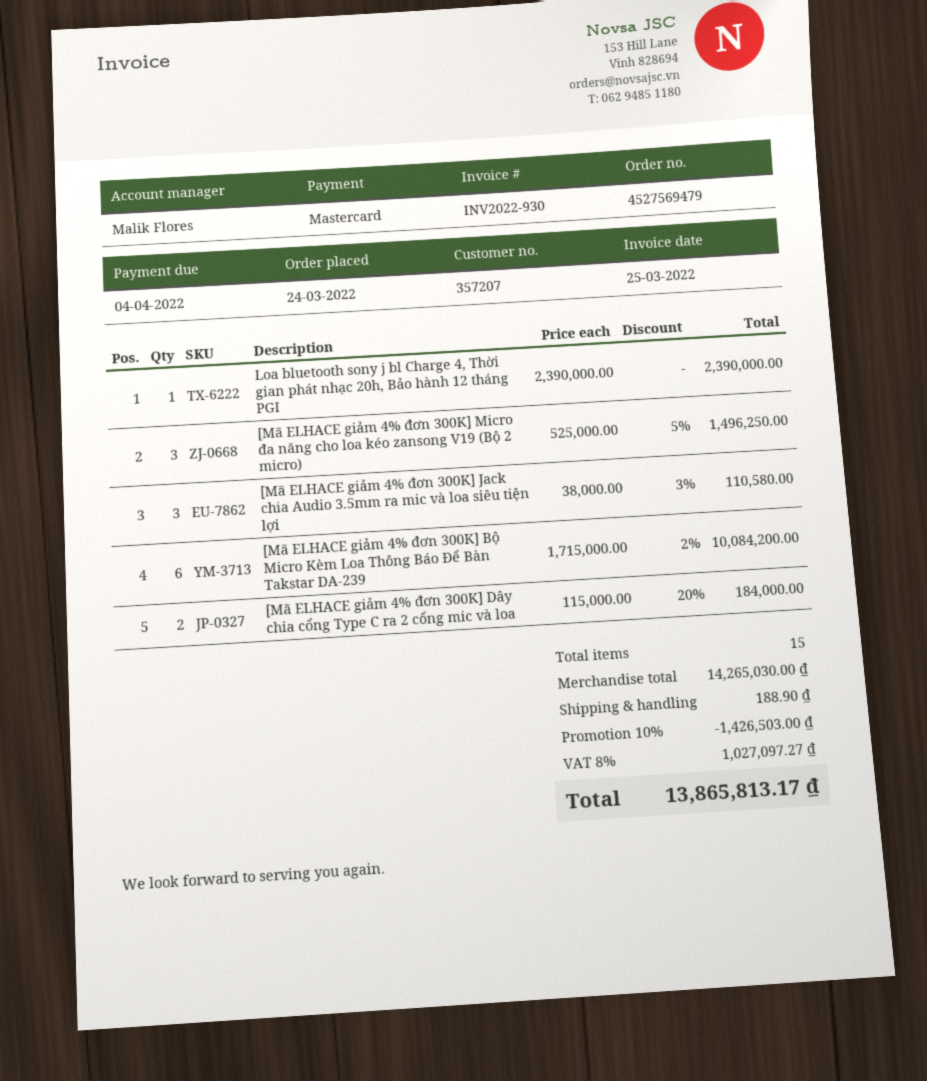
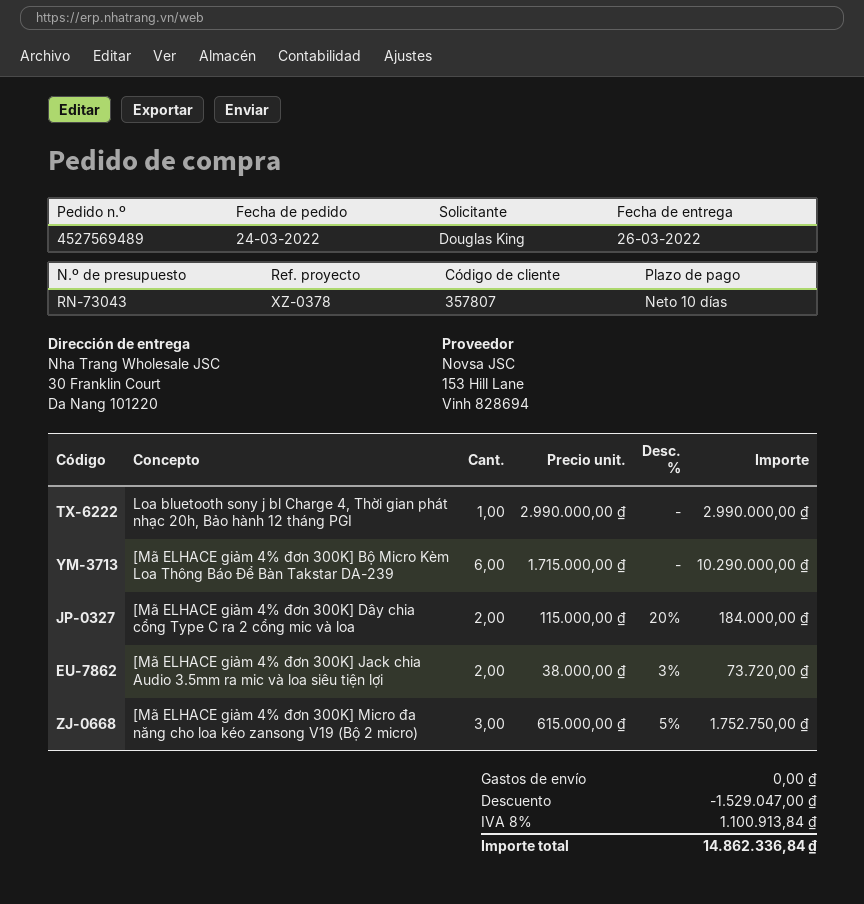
order number: 4527569479 -> 4527569489
customer number: 357207 -> 357807
Loa bluetooth sony j bl Charge 4, Thời gian phát nhạc 20h, Bảo hành 12 tháng PGI: 1 x 2390000.00 = 2390000.00 -> 1 x 2990000.00 = 2990000.00
[Mã ELHACE giảm 4% đơn 300K] Micro đa năng cho loa kéo zansong V19 (Bộ 2 micro): 3 x 525000.00 - 5% = 1496250.00 -> 3 x 615000.00 - 5% = 1752750.00
[Mã ELHACE giảm 4% đơn 300K] Jack chia Audio 3.5mm ra mic và loa siêu tiện lợi: 3 x 38000.00 - 3% = 110580.00 -> 2 x 38000.00 - 3% = 73720.00
[Mã ELHACE giảm 4% đơn 300K] Bộ Micro Kèm Loa Thông Báo Để Bàn Takstar DA-239: 6 x 1715000.00 - 2% = 10084200.00 -> 6 x 1715000.00 = 10290000.00
discount: 1426503.00 -> 1529047.00
shipping: 188.90 -> 0.00
tax: 8% = 1027097.27 -> 8% = 1100913.84
total: 13865813.17 -> 14862336.84

